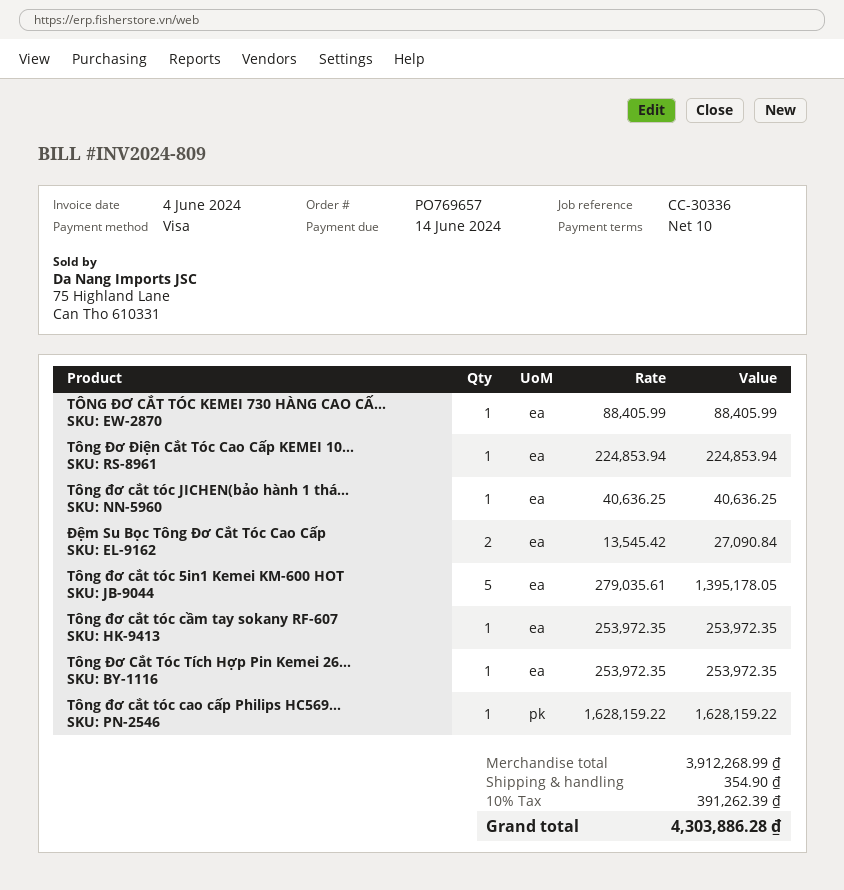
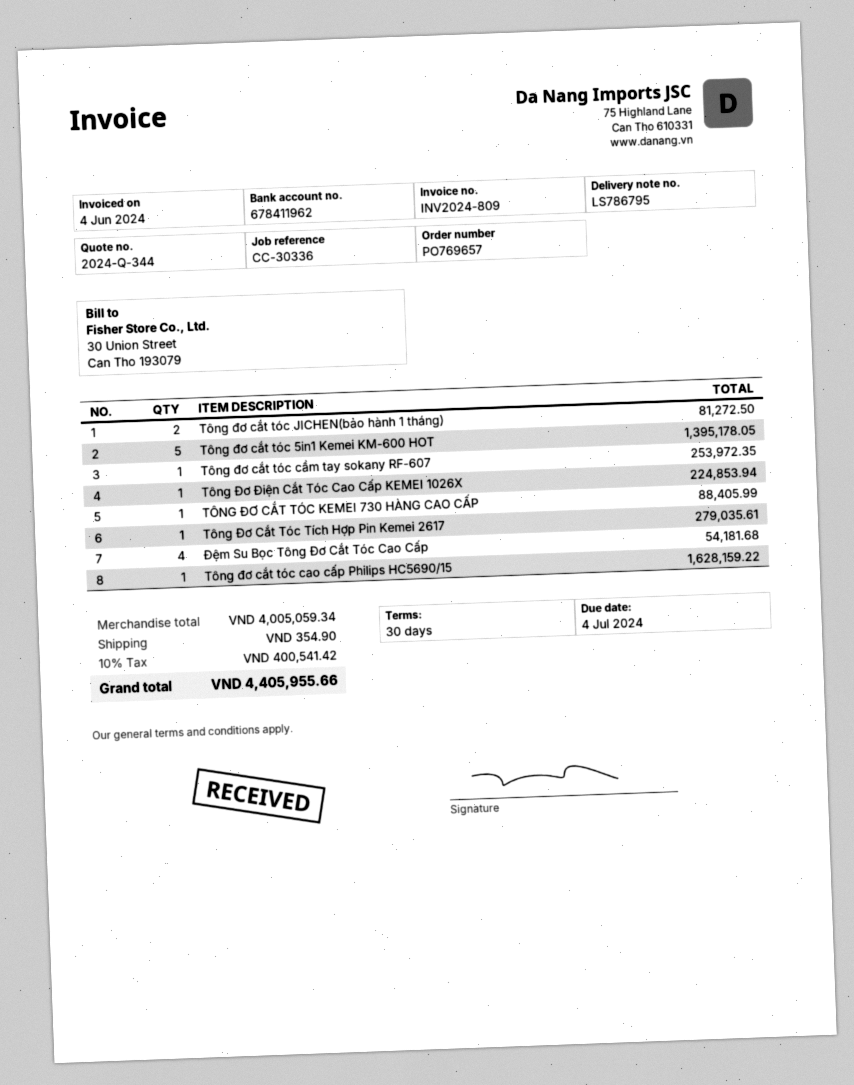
payment terms: 10 days -> 30 days
due date: 2024-06-14 -> 2024-07-04
Tông đơ cắt tóc JICHEN(bảo hành 1 thá...: 1 for 40636.25 -> 2 for 81272.50
Đệm Su Bọc Tông Đơ Cắt Tóc Cao Cấp: 2 for 27090.84 -> 4 for 54181.68
Tông Đơ Cắt Tóc Tích Hợp Pin Kemei 26...: 1 for 253972.35 -> 1 for 279035.61
subtotal: 3912268.99 -> 4005059.34
tax: 10% = 391262.39 -> 10% = 400541.42
total: 4303886.28 -> 4405955.66

